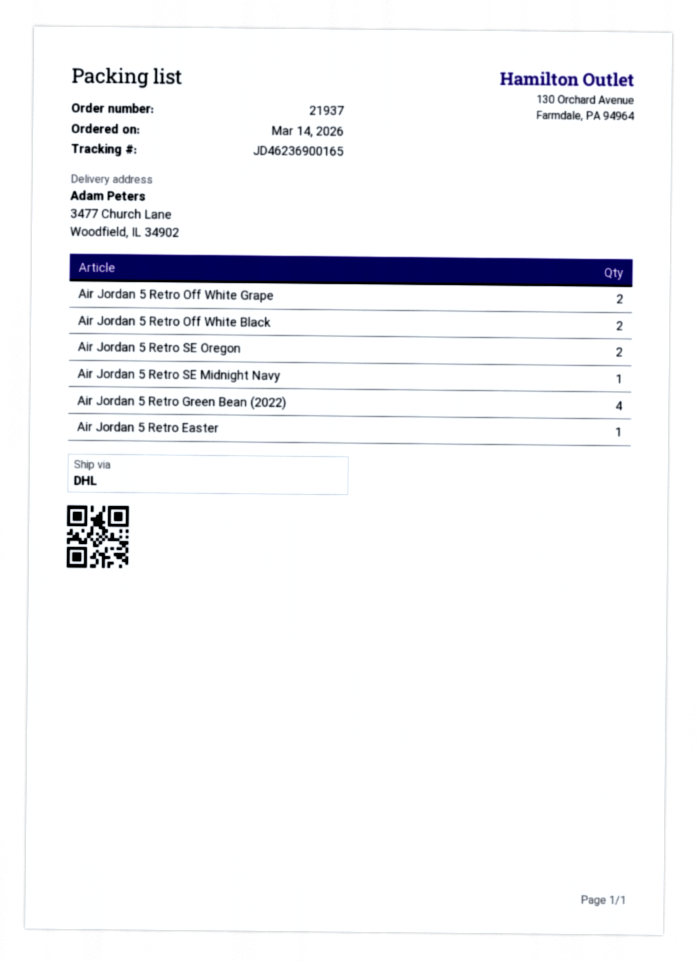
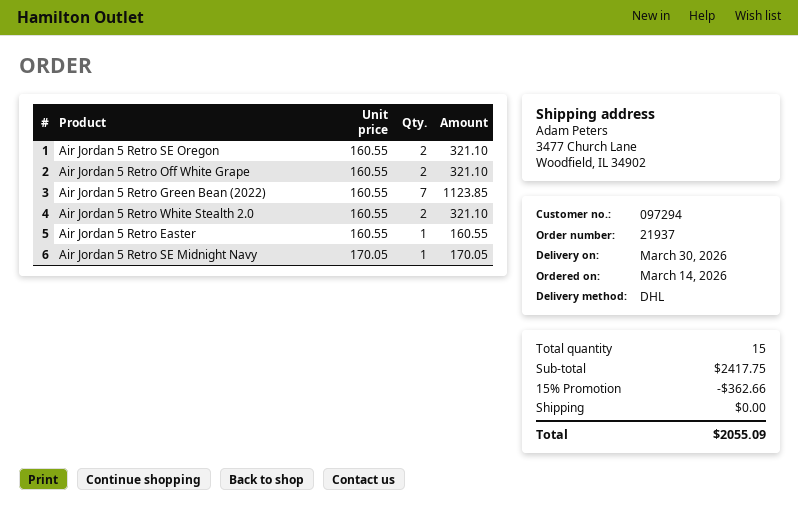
Air Jordan 5 Retro Off White Black: 2 -> none
Air Jordan 5 Retro Green Bean (2022): 4 -> 7
Air Jordan 5 Retro White Stealth 2.0: none -> 2

